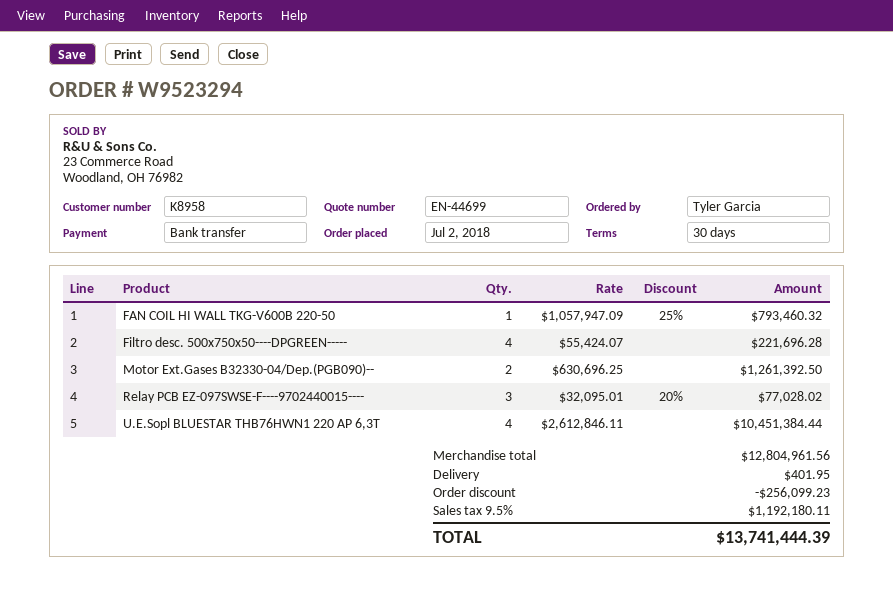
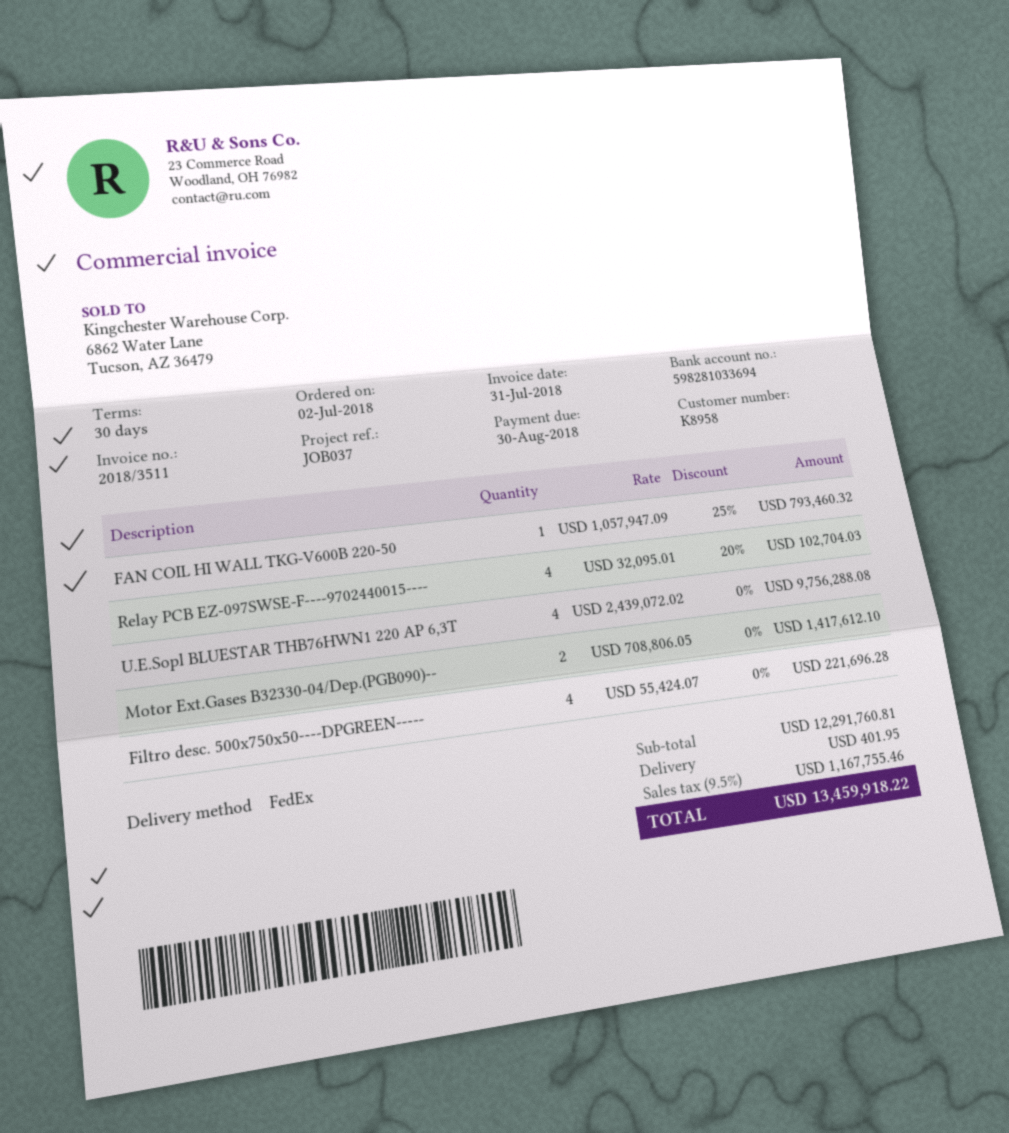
Motor Ext.Gases B32330-04/Dep.(PGB090)--: 2 x 630696.25 = 1261392.50 -> 2 x 708806.05 = 1417612.10
Relay PCB EZ-097SWSE-F----9702440015----: 3 x 32095.01 - 20% = 77028.02 -> 4 x 32095.01 - 20% = 102704.03
U.E.Sopl BLUESTAR THB76HWN1 220 AP 6,3T: 4 x 2612846.11 = 10451384.44 -> 4 x 2439072.02 = 9756288.08
subtotal: 12804961.56 -> 12291760.81
discount: 256099.23 -> none
tax: 9.5% = 1192180.11 -> 9.5% = 1167755.46
total: 13741444.39 -> 13459918.22

